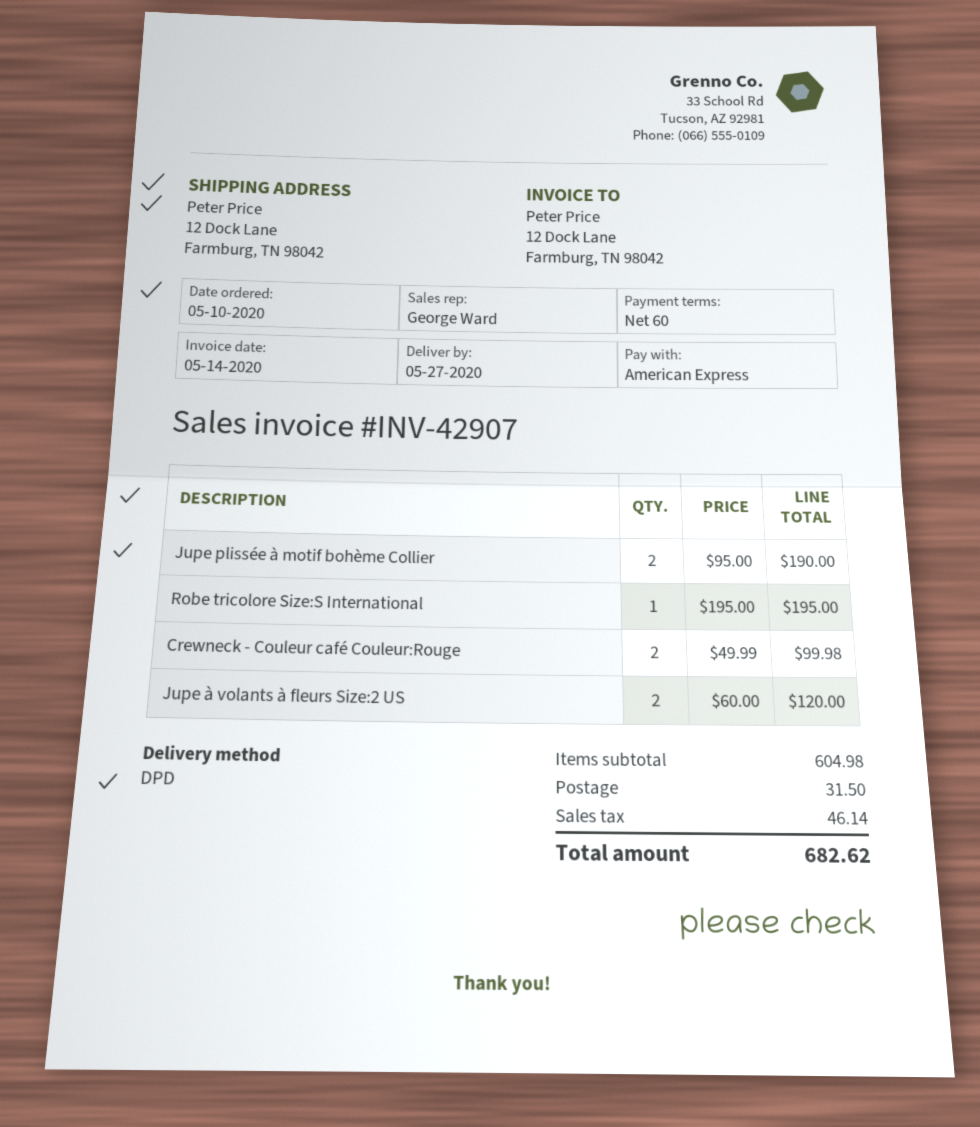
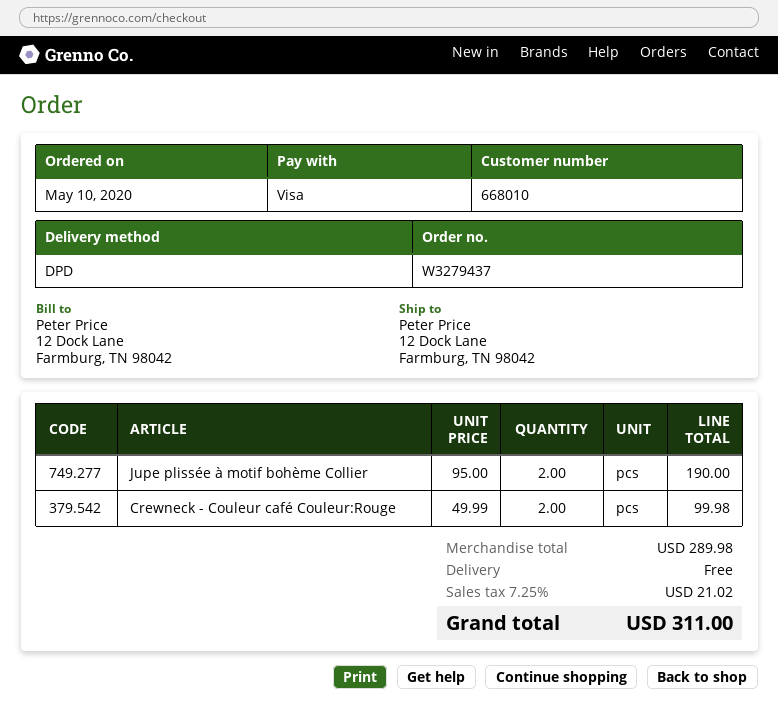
payment method: American Express -> Visa
Robe tricolore Size:S International: 1 x 195.00 = 195.00 -> none
Jupe à volants à fleurs Size:2 US: 2 x 60.00 = 120.00 -> none
subtotal: 604.98 -> 289.98
shipping: 31.50 -> 0.00
tax: 46.14 -> 21.02
total: 682.62 -> 311.00

